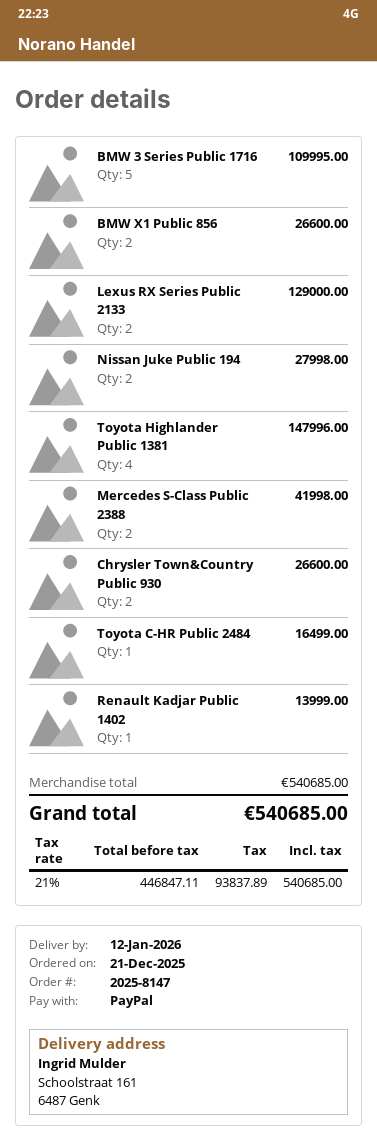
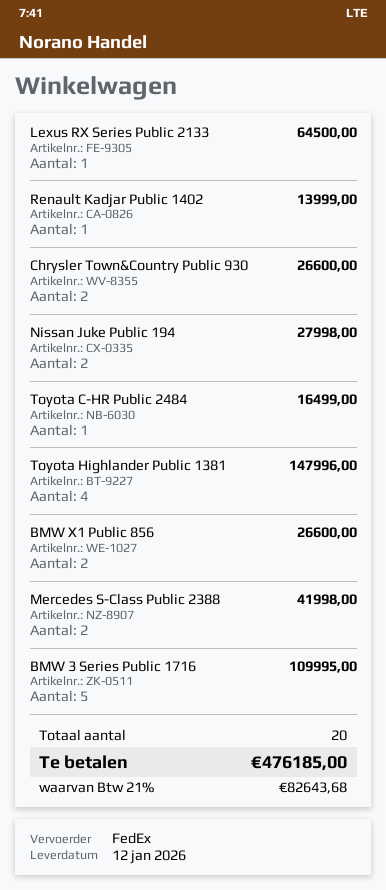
Lexus RX Series Public 2133: 2 for 129000.00 -> 1 for 64500.00
tax: 21% = 93837.89 -> 21% = 82643.68
total: 540685.00 -> 476185.00

